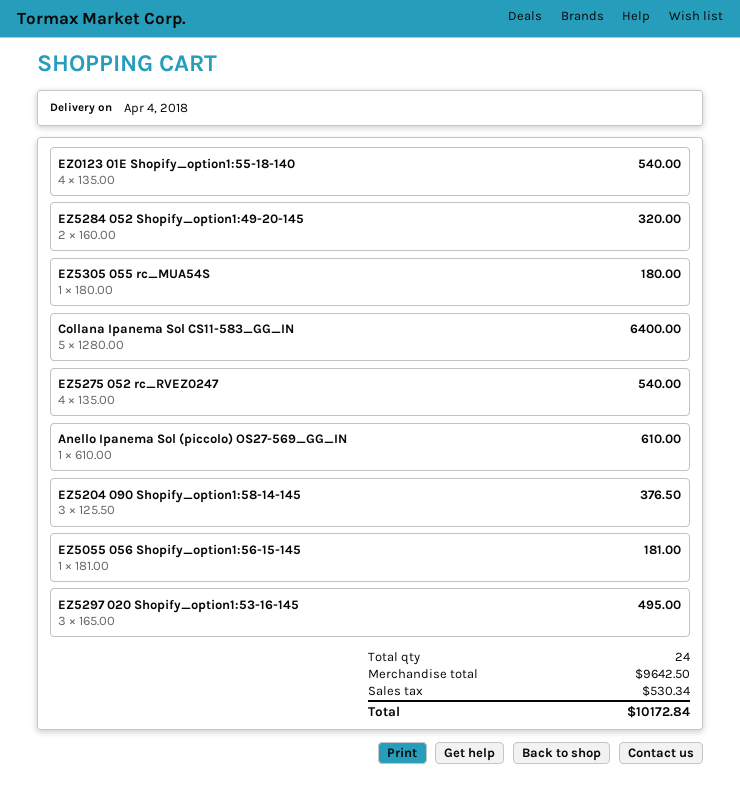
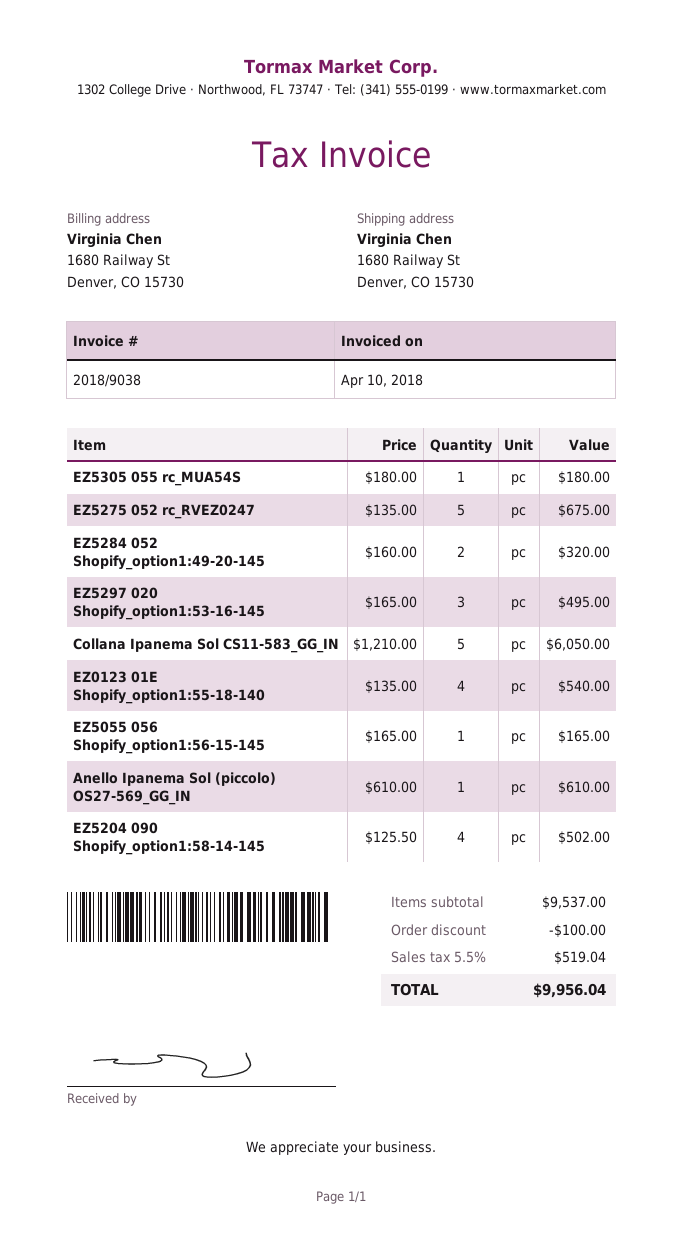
Collana Ipanema Sol CS11-583_GG_IN: 5 x 1280.00 = 6400.00 -> 5 x 1210.00 = 6050.00
EZ5275 052 rc_RVEZ0247: 4 x 135.00 = 540.00 -> 5 x 135.00 = 675.00
EZ5204 090 Shopify_option1:58-14-145: 3 x 125.50 = 376.50 -> 4 x 125.50 = 502.00
EZ5055 056 Shopify_option1:56-15-145: 1 x 181.00 = 181.00 -> 1 x 165.00 = 165.00
subtotal: 9642.50 -> 9537.00
discount: none -> 100.00
tax: 530.34 -> 519.04
total: 10172.84 -> 9956.04

